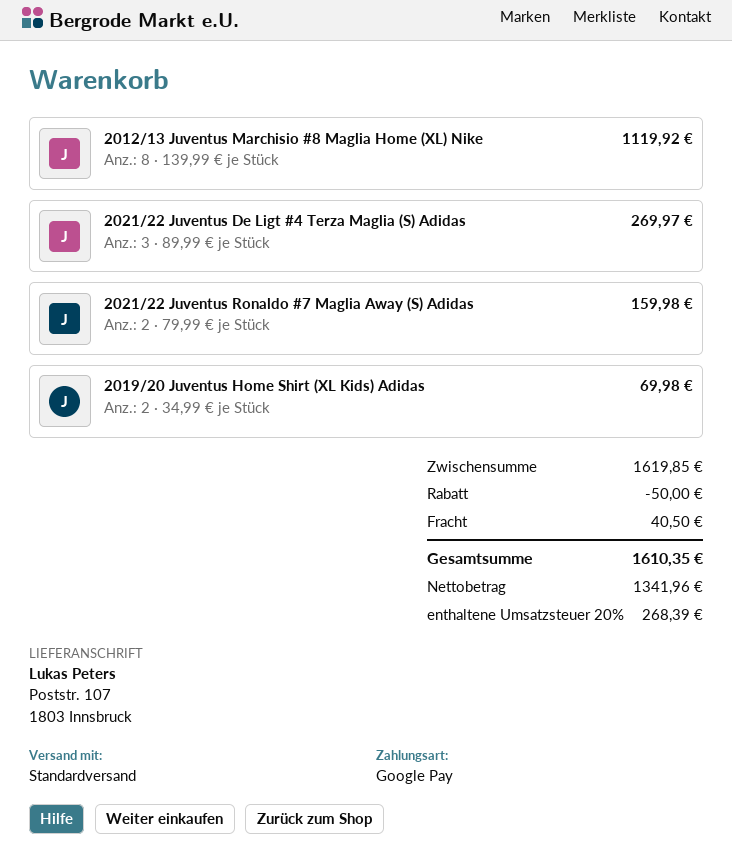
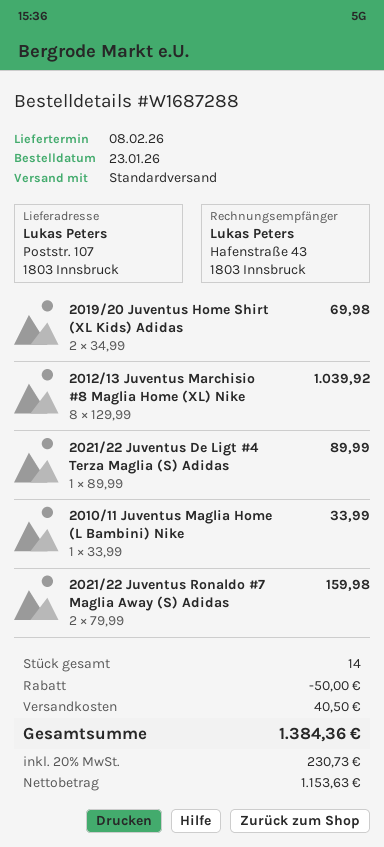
2012/13 Juventus Marchisio #8 Maglia Home (XL) Nike: 8 x 139.99 = 1119.92 -> 8 x 129.99 = 1039.92
2021/22 Juventus De Ligt #4 Terza Maglia (S) Adidas: 3 x 89.99 = 269.97 -> 1 x 89.99 = 89.99
2010/11 Juventus Maglia Home (L Bambini) Nike: none -> 1 x 33.99 = 33.99
net: 1341.96 -> 1153.63
tax: 20% = 268.39 -> 20% = 230.73
total: 1610.35 -> 1384.36

